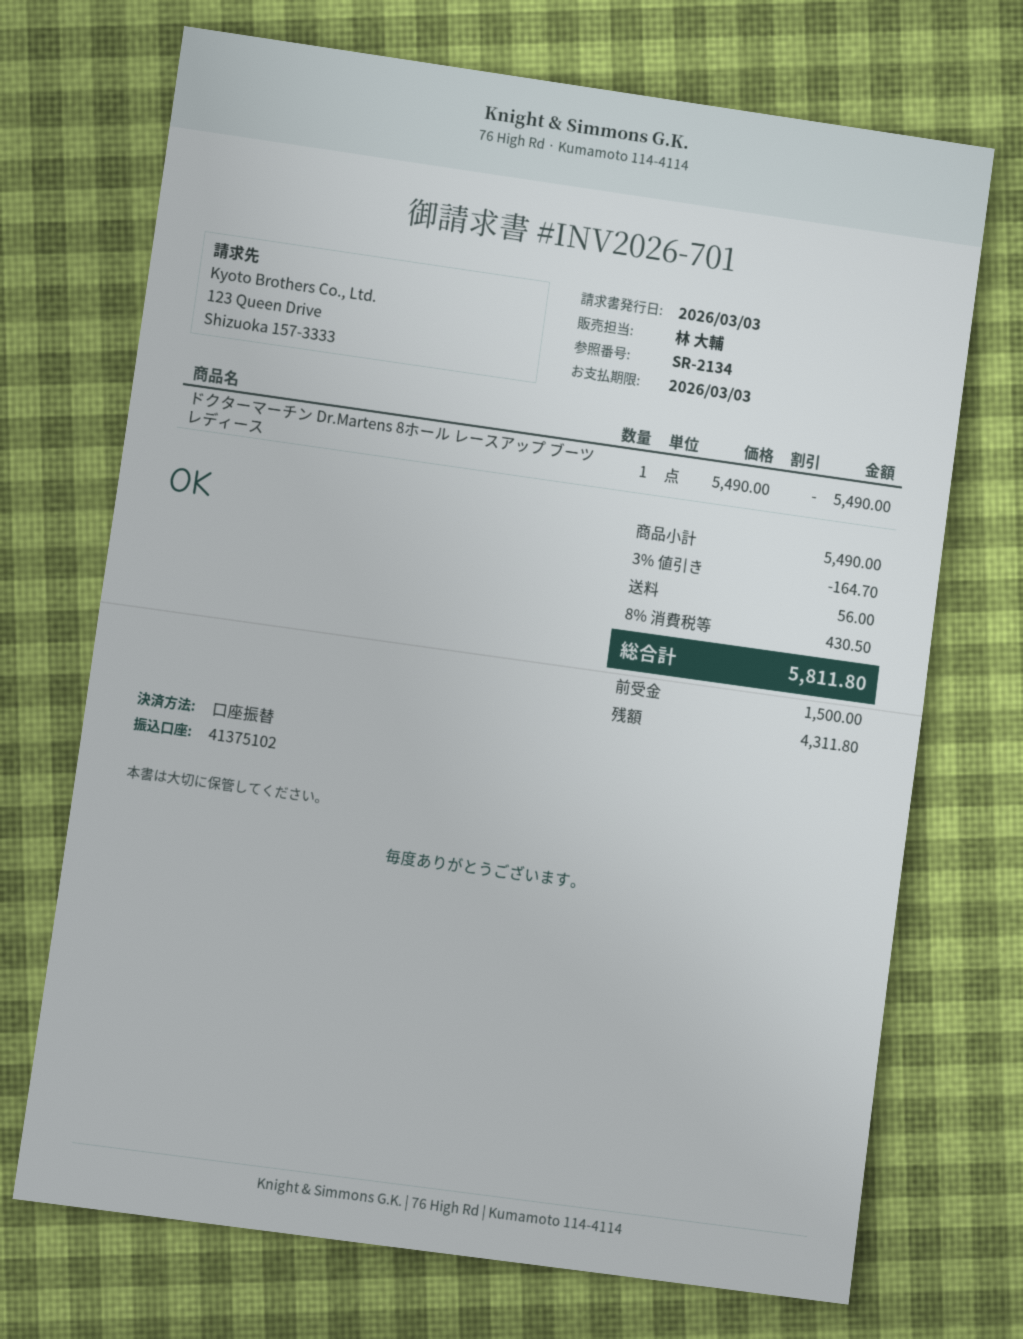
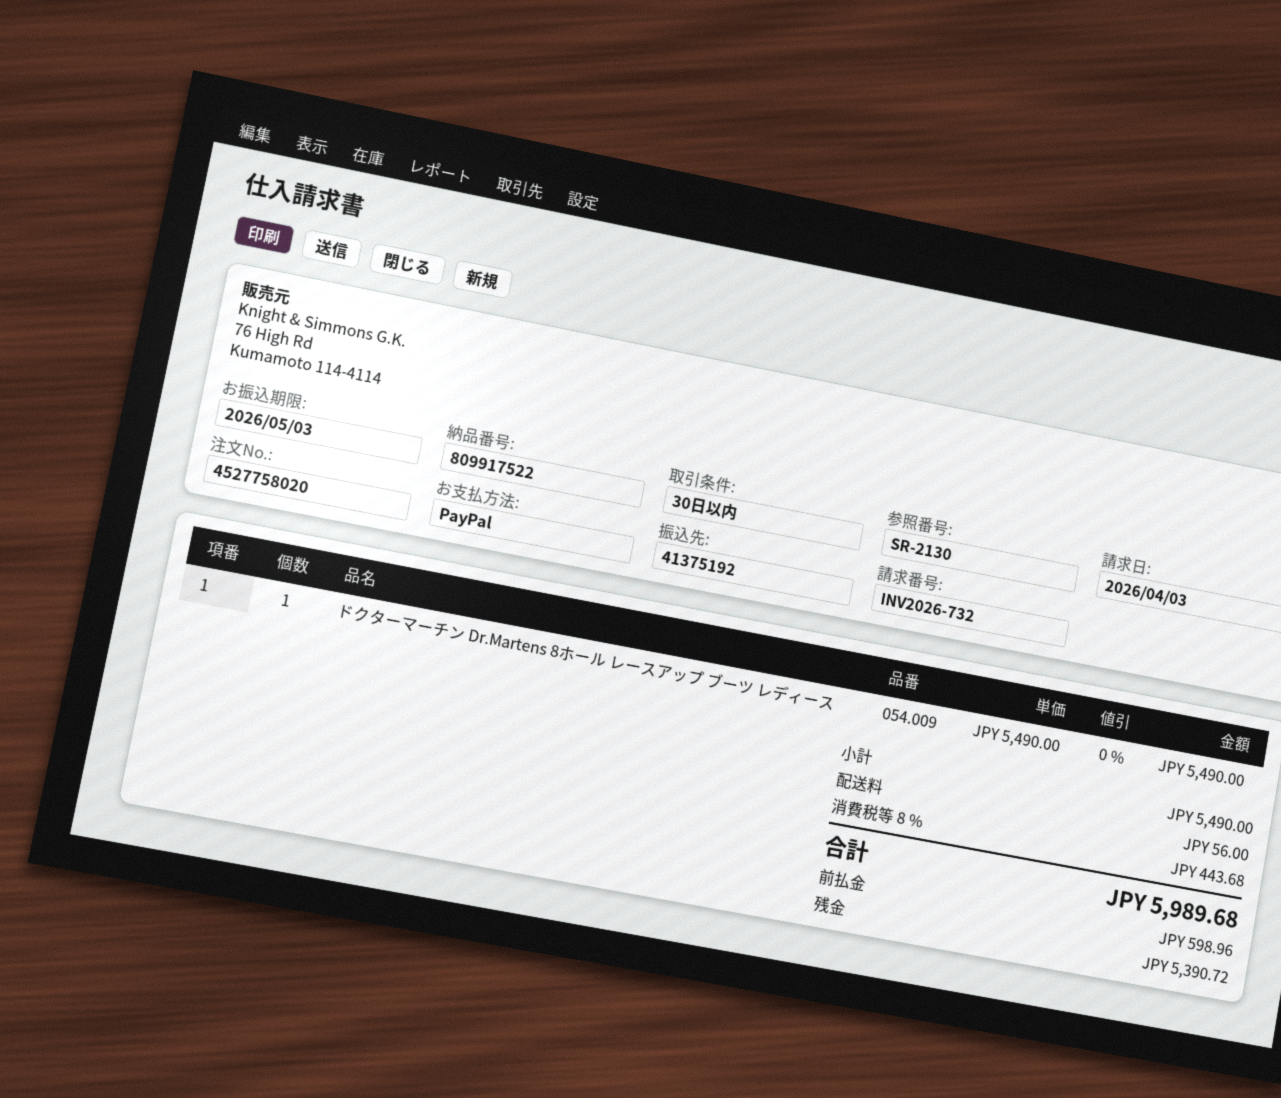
invoice number: INV2026-701 -> INV2026-732
invoice date: 2026-03-03 -> 2026-04-03
due date: 2026-03-03 -> 2026-05-03
reference: SR-2134 -> SR-2130
payment method: direct debit -> PayPal
bank account: 41375102 -> 41375192
discount: 3% = 164.70 -> none
tax: 8% = 430.50 -> 8% = 443.68
total: 5811.80 -> 5989.68
deposit: 1500.00 -> 598.96
balance: 4311.80 -> 5390.72

